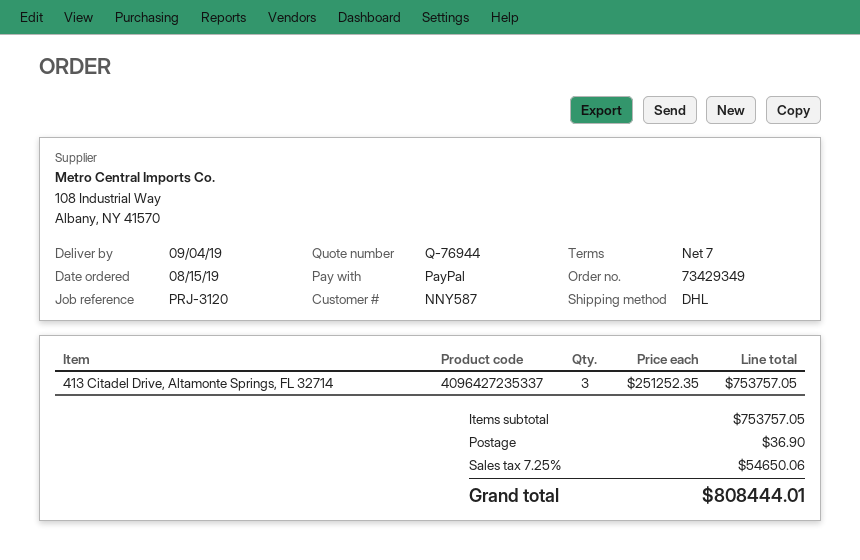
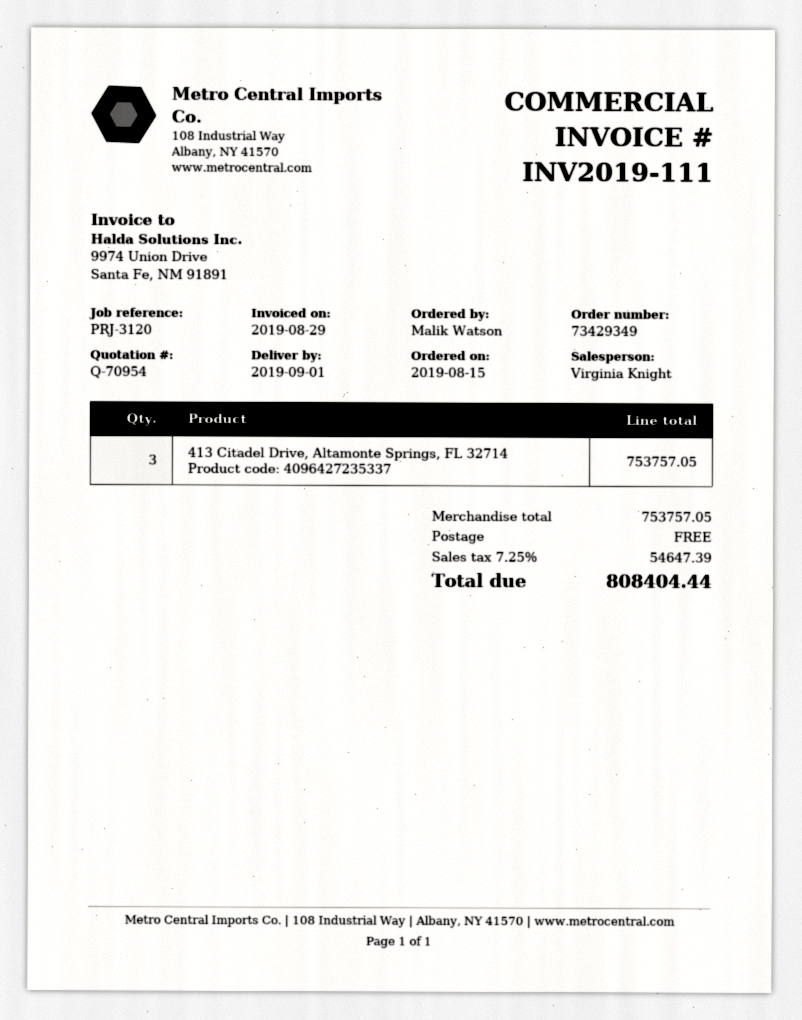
quote number: Q-76944 -> Q-70954
delivery date: 2019-09-04 -> 2019-09-01
shipping: 36.90 -> 0.00
tax: 7.25% = 54650.06 -> 7.25% = 54647.39
total: 808444.01 -> 808404.44

